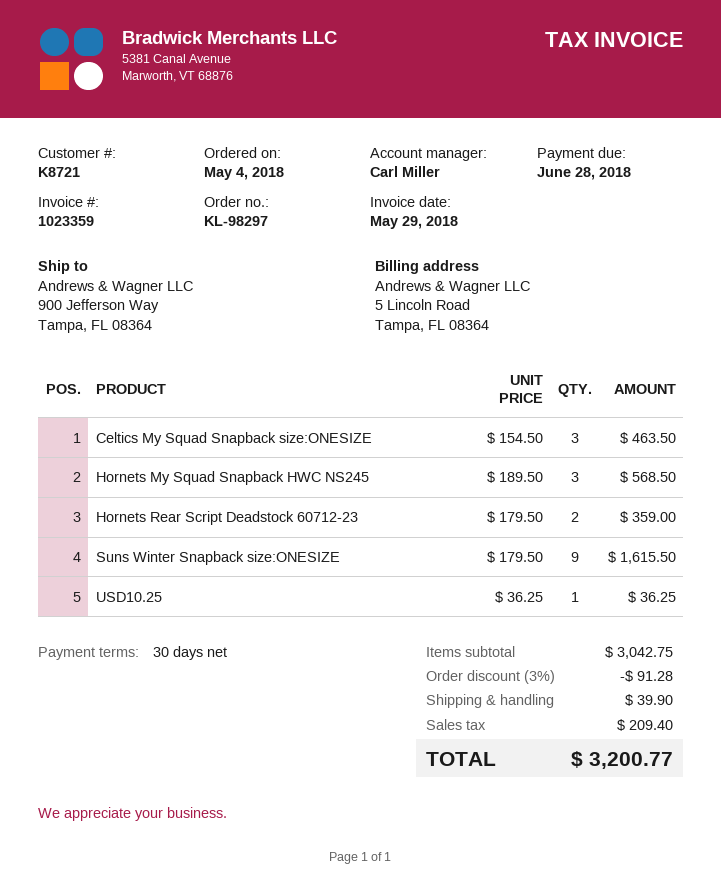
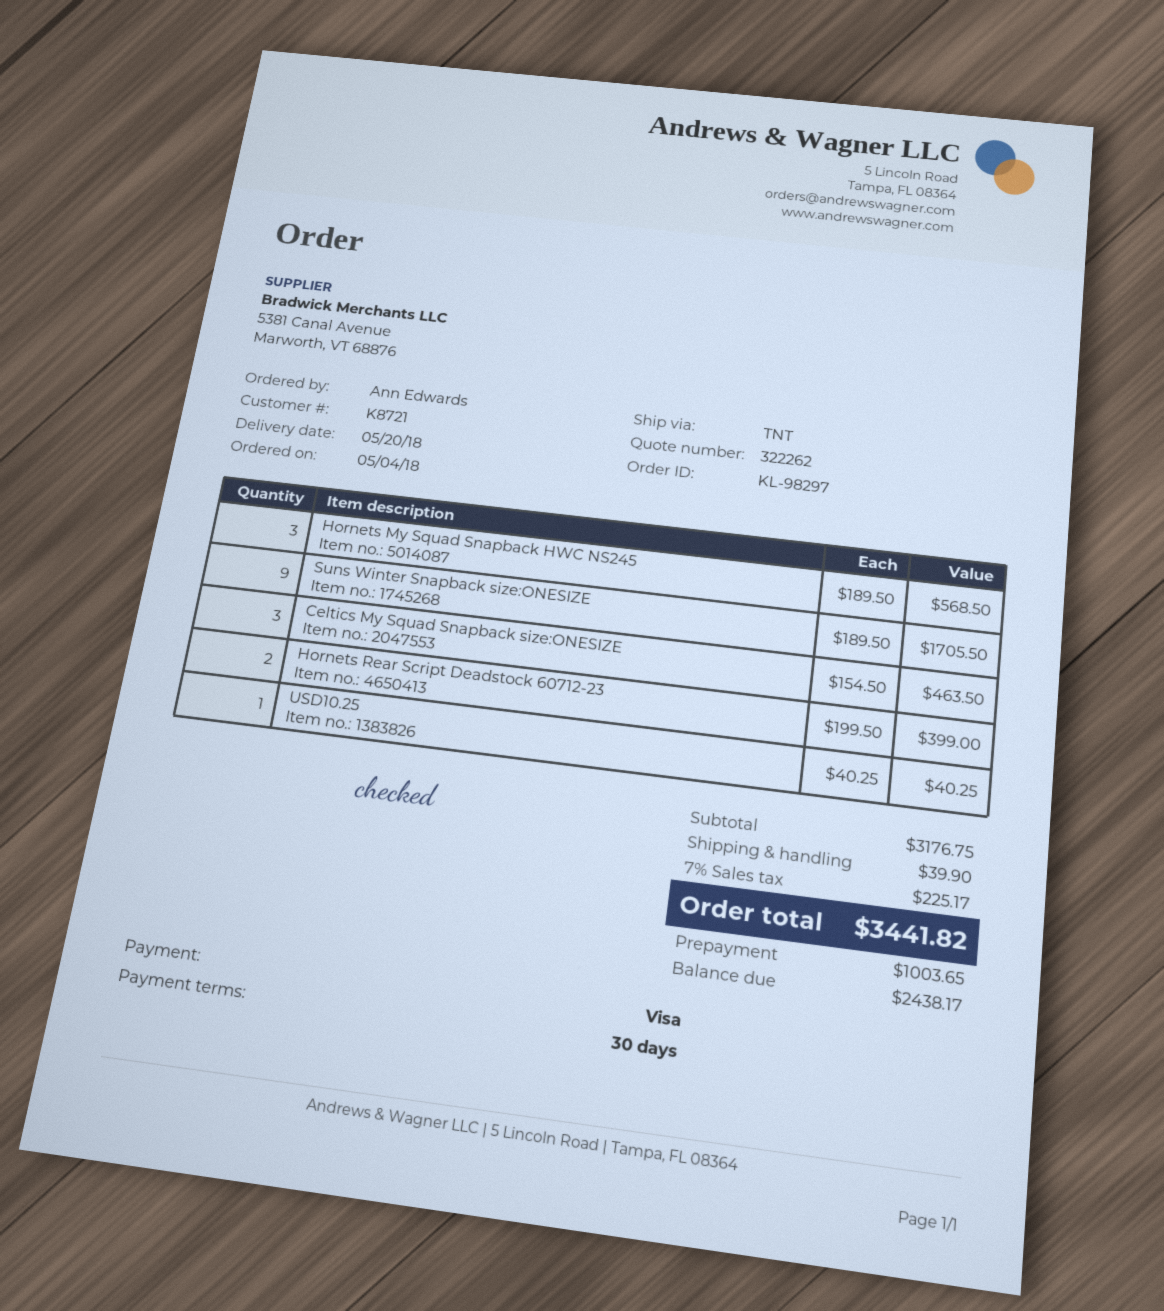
Hornets Rear Script Deadstock 60712-23: 2 x 179.50 = 359.00 -> 2 x 199.50 = 399.00
Suns Winter Snapback size:ONESIZE: 9 x 179.50 = 1615.50 -> 9 x 189.50 = 1705.50
USD10.25: 1 x 36.25 = 36.25 -> 1 x 40.25 = 40.25
subtotal: 3042.75 -> 3176.75
discount: 3% = 91.28 -> none
tax: 209.40 -> 225.17
total: 3200.77 -> 3441.82

